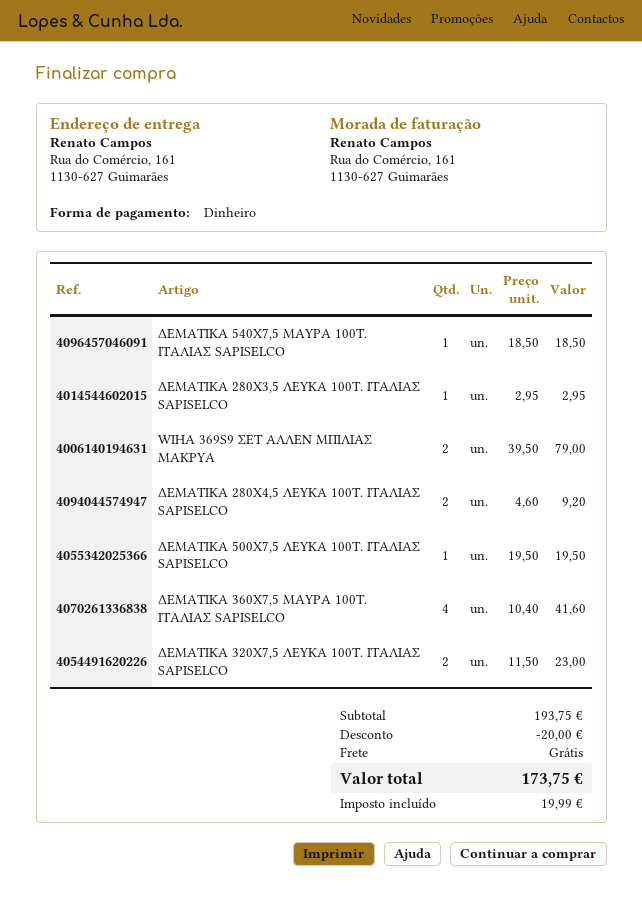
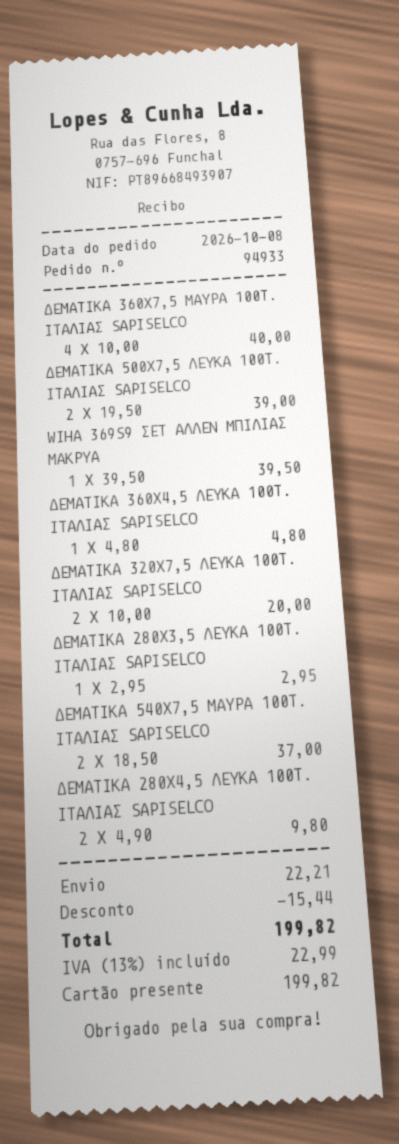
payment method: cash -> gift card
ΔΕΜΑΤΙΚΑ 540Χ7,5 ΜΑΥΡΑ 100Τ. ΙΤΑΛΙΑΣ SAPISELCO: 1 x 18.50 = 18.50 -> 2 x 18.50 = 37.00
WIHA 369S9 ΣΕΤ ΑΛΛΕΝ ΜΠΙΛΙΑΣ ΜΑΚΡΥΑ: 2 x 39.50 = 79.00 -> 1 x 39.50 = 39.50
ΔΕΜΑΤΙΚΑ 280Χ4,5 ΛΕΥΚΑ 100Τ. ΙΤΑΛΙΑΣ SAPISELCO: 2 x 4.60 = 9.20 -> 2 x 4.90 = 9.80
ΔΕΜΑΤΙΚΑ 500Χ7,5 ΛΕΥΚΑ 100Τ. ΙΤΑΛΙΑΣ SAPISELCO: 1 x 19.50 = 19.50 -> 2 x 19.50 = 39.00
ΔΕΜΑΤΙΚΑ 360Χ7,5 ΜΑΥΡΑ 100Τ. ΙΤΑΛΙΑΣ SAPISELCO: 4 x 10.40 = 41.60 -> 4 x 10.00 = 40.00
ΔΕΜΑΤΙΚΑ 320Χ7,5 ΛΕΥΚΑ 100Τ. ΙΤΑΛΙΑΣ SAPISELCO: 2 x 11.50 = 23.00 -> 2 x 10.00 = 20.00
ΔΕΜΑΤΙΚΑ 360Χ4,5 ΛΕΥΚΑ 100Τ. ΙΤΑΛΙΑΣ SAPISELCO: none -> 1 x 4.80 = 4.80
discount: 20.00 -> 15.44
shipping: 0.00 -> 22.21
tax: 19.99 -> 22.99
total: 173.75 -> 199.82

